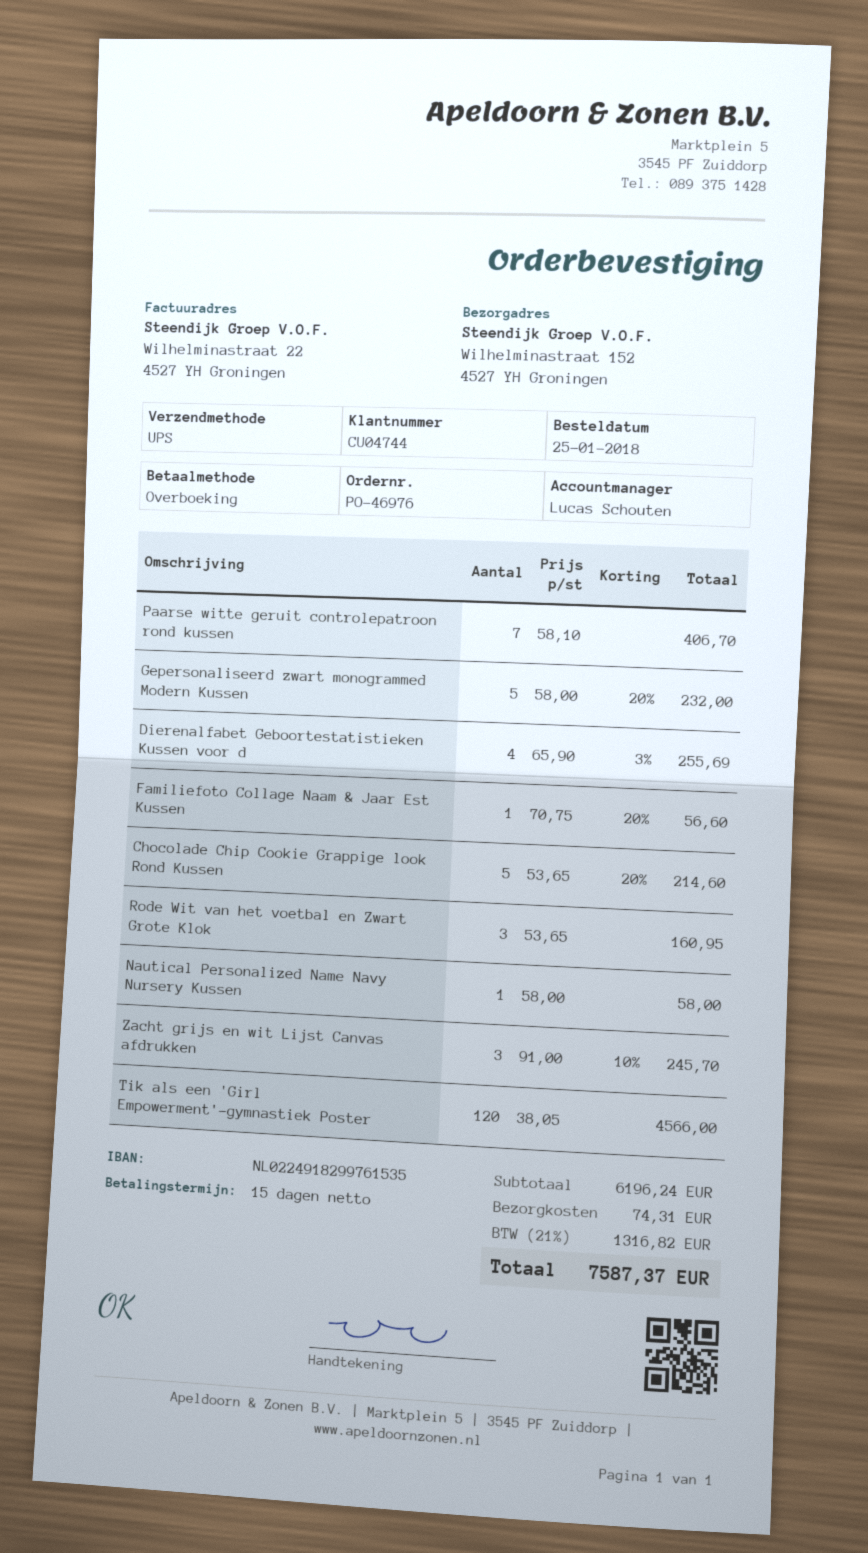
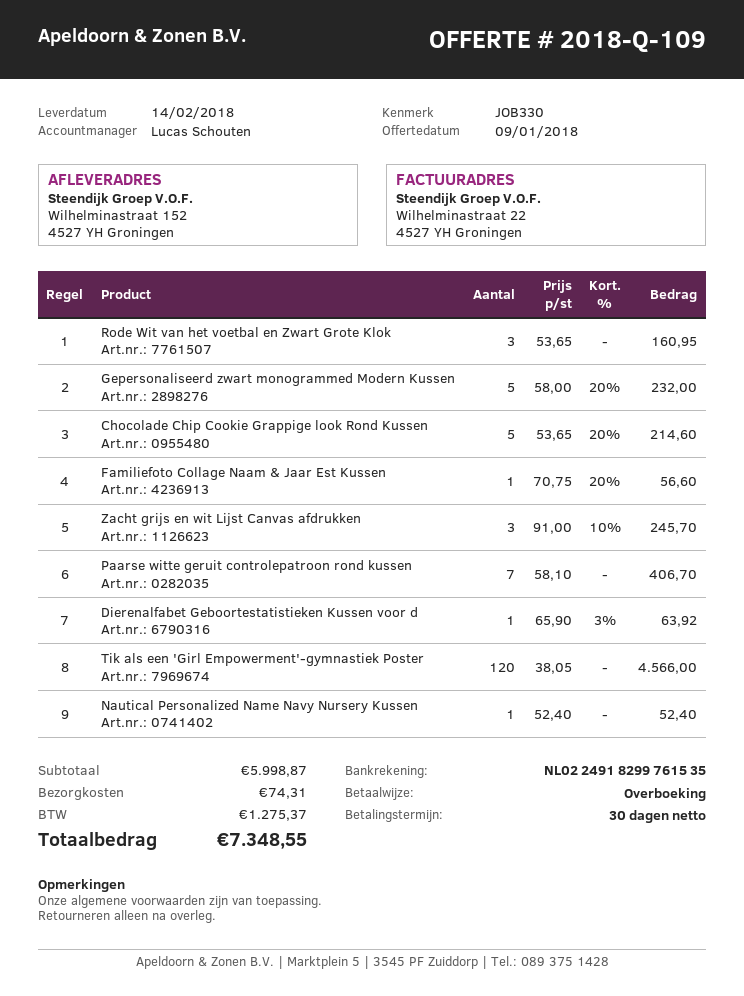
payment terms: 15 days -> 30 days
Dierenalfabet Geboortestatistieken Kussen voor d: 4 x 65.90 - 3% = 255.69 -> 1 x 65.90 - 3% = 63.92
Nautical Personalized Name Navy Nursery Kussen: 1 x 58.00 = 58.00 -> 1 x 52.40 = 52.40
subtotal: 6196.24 -> 5998.87
tax: 1316.82 -> 1275.37
total: 7587.37 -> 7348.55

